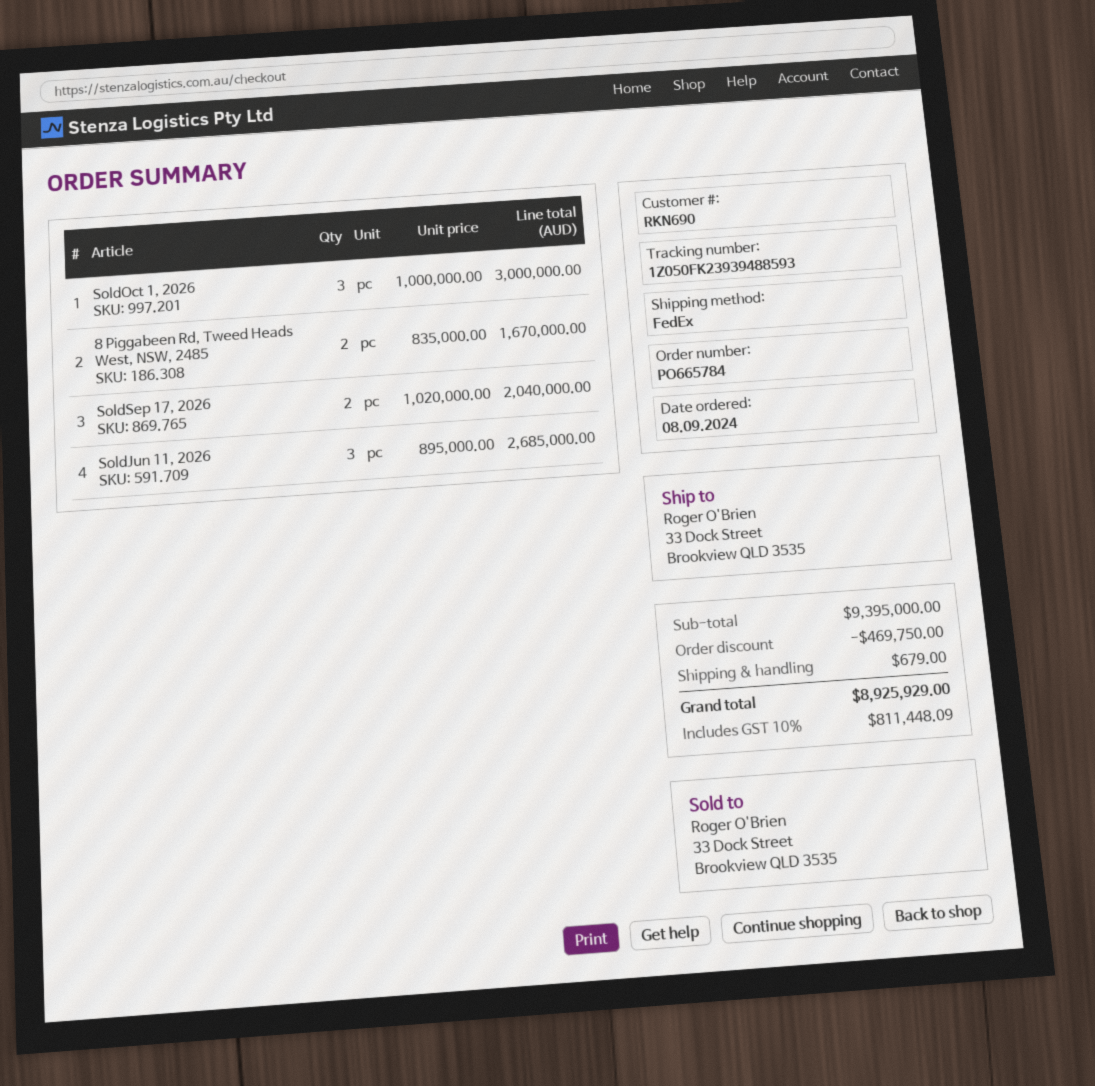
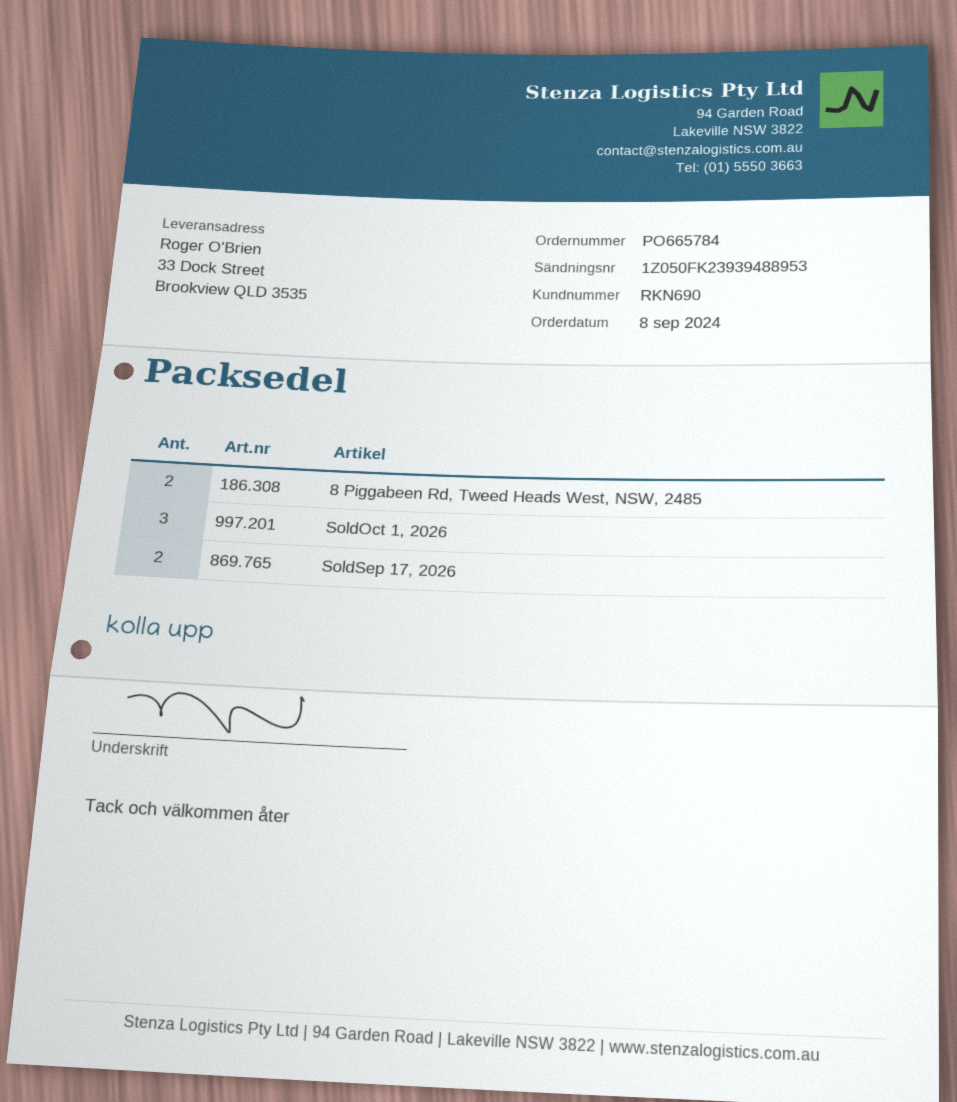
tracking number: 1Z050FK23939488593 -> 1Z050FK23939488953
SoldJun 11, 2026: 3 -> none

